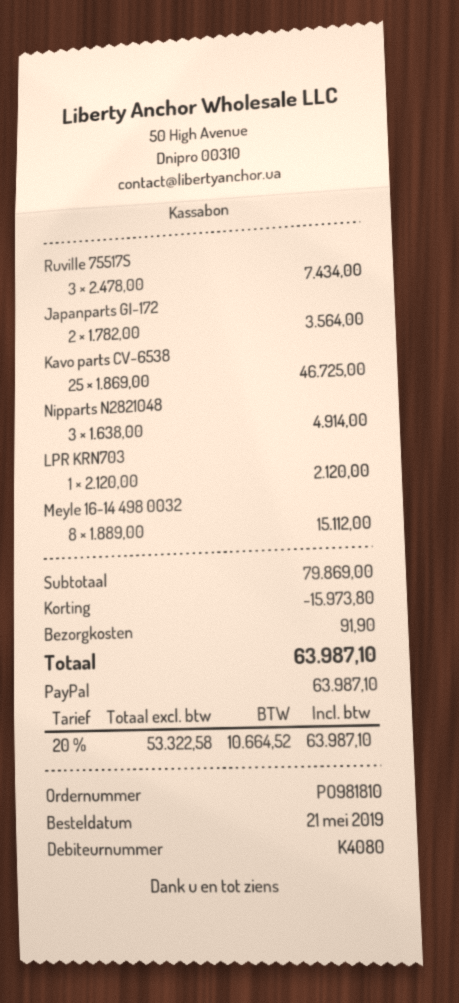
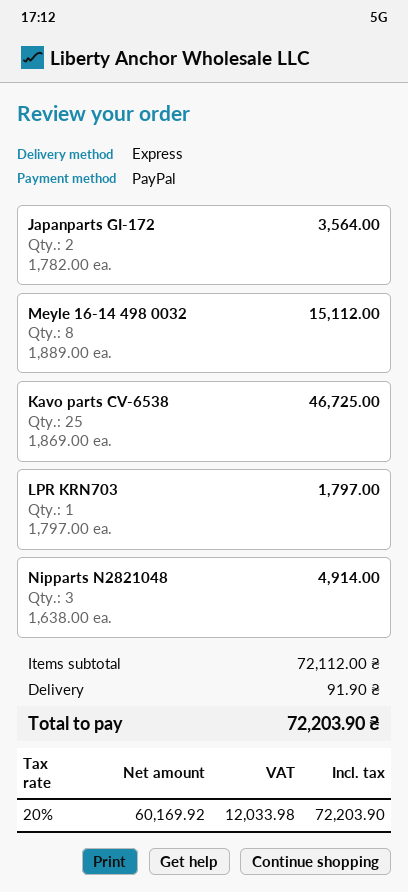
Ruville 75517S: 3 x 2478.00 = 7434.00 -> none
LPR KRN703: 1 x 2120.00 = 2120.00 -> 1 x 1797.00 = 1797.00
subtotal: 79869.00 -> 72112.00
discount: 15973.80 -> none
net: 53322.58 -> 60169.92
tax: 20% = 10664.52 -> 20% = 12033.98
total: 63987.10 -> 72203.90

